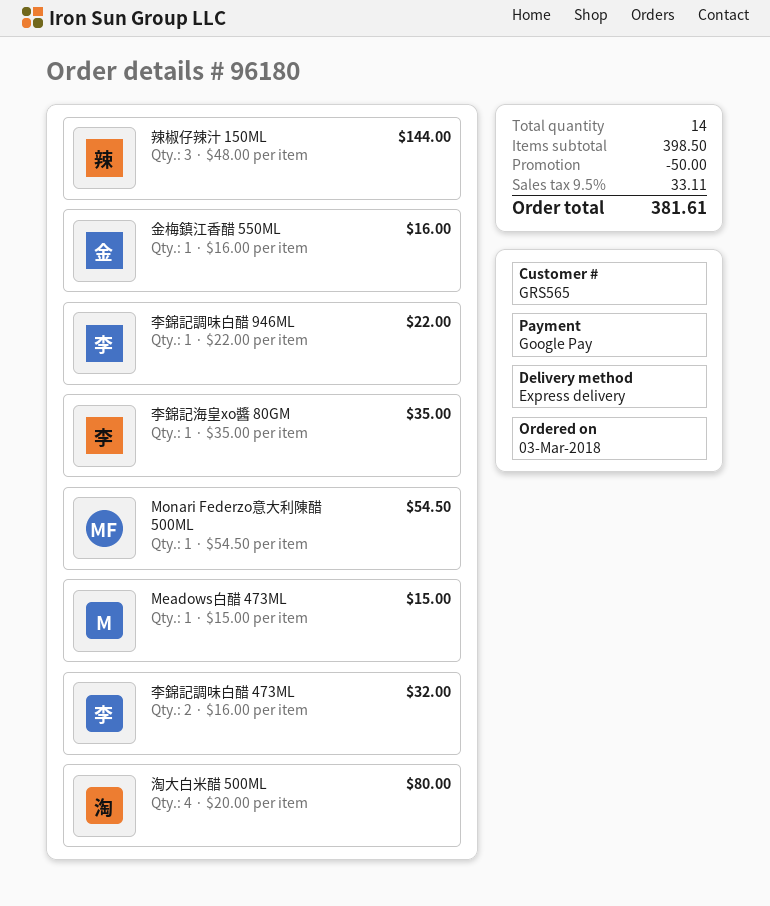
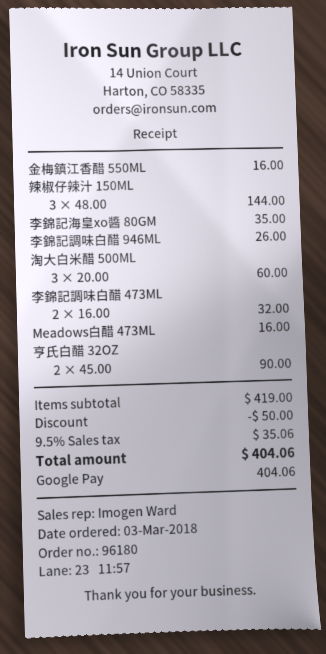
李錦記調味白醋 946ML: 1 x 22.00 = 22.00 -> 1 x 26.00 = 26.00
Monari Federzo意大利陳醋 500ML: 1 x 54.50 = 54.50 -> none
Meadows白醋 473ML: 1 x 15.00 = 15.00 -> 1 x 16.00 = 16.00
淘大白米醋 500ML: 4 x 20.00 = 80.00 -> 3 x 20.00 = 60.00
亨氏白醋 32OZ: none -> 2 x 45.00 = 90.00
subtotal: 398.50 -> 419.00
tax: 9.5% = 33.11 -> 9.5% = 35.06
total: 381.61 -> 404.06

